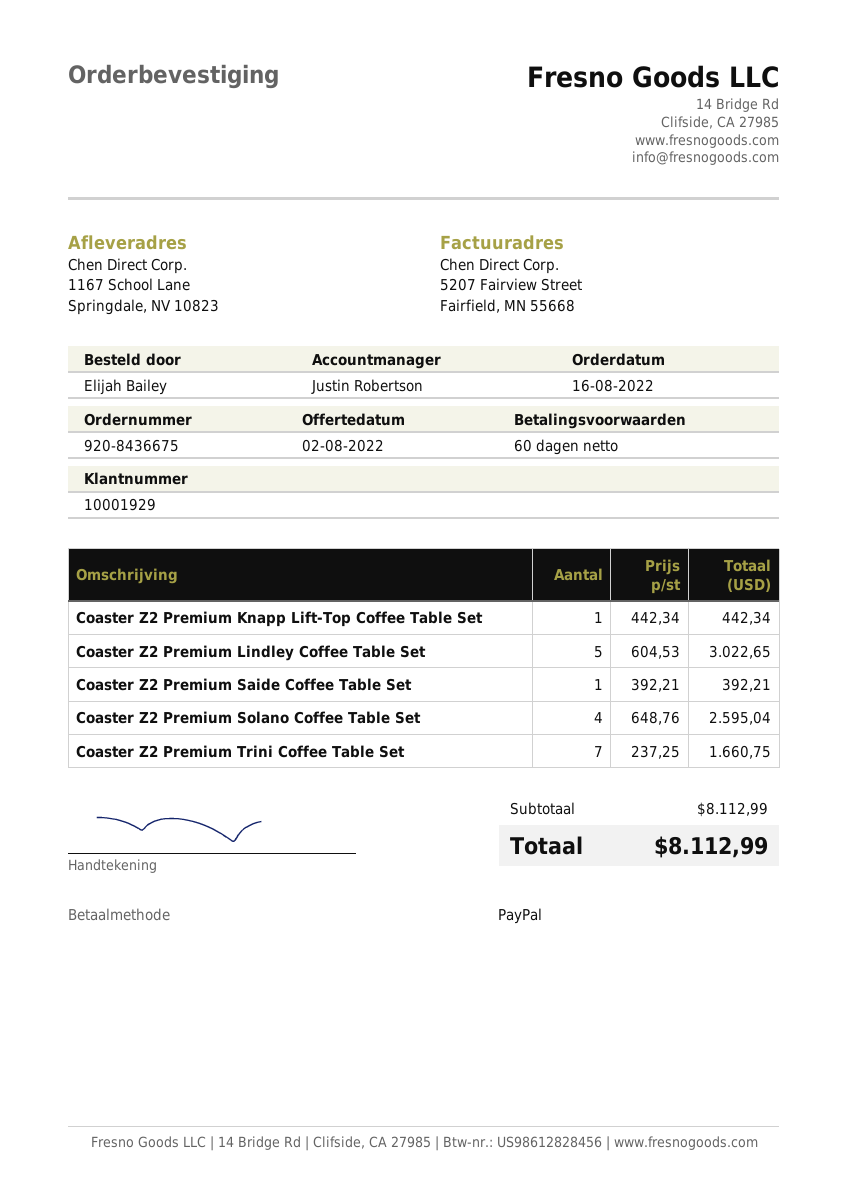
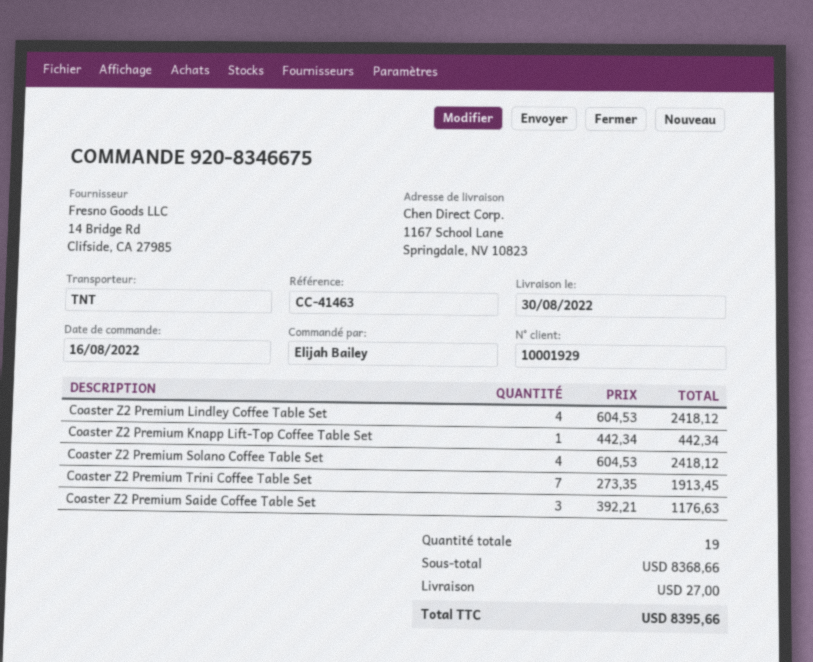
order number: 920-8436675 -> 920-8346675
Coaster Z2 Premium Lindley Coffee Table Set: 5 x 604.53 = 3022.65 -> 4 x 604.53 = 2418.12
Coaster Z2 Premium Saide Coffee Table Set: 1 x 392.21 = 392.21 -> 3 x 392.21 = 1176.63
Coaster Z2 Premium Solano Coffee Table Set: 4 x 648.76 = 2595.04 -> 4 x 604.53 = 2418.12
Coaster Z2 Premium Trini Coffee Table Set: 7 x 237.25 = 1660.75 -> 7 x 273.35 = 1913.45
subtotal: 8112.99 -> 8368.66
shipping: none -> 27.00
total: 8112.99 -> 8395.66

